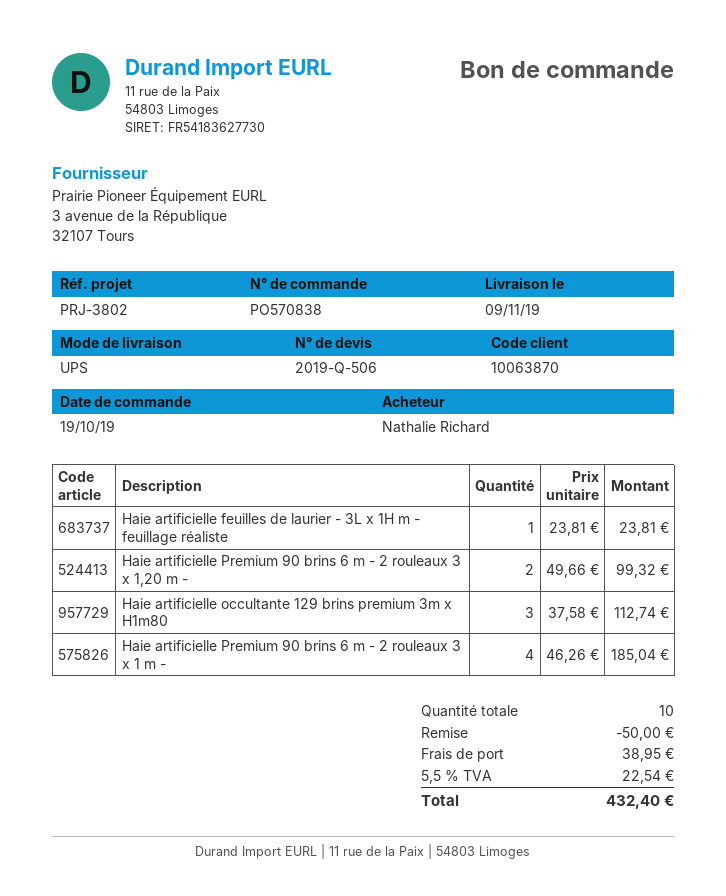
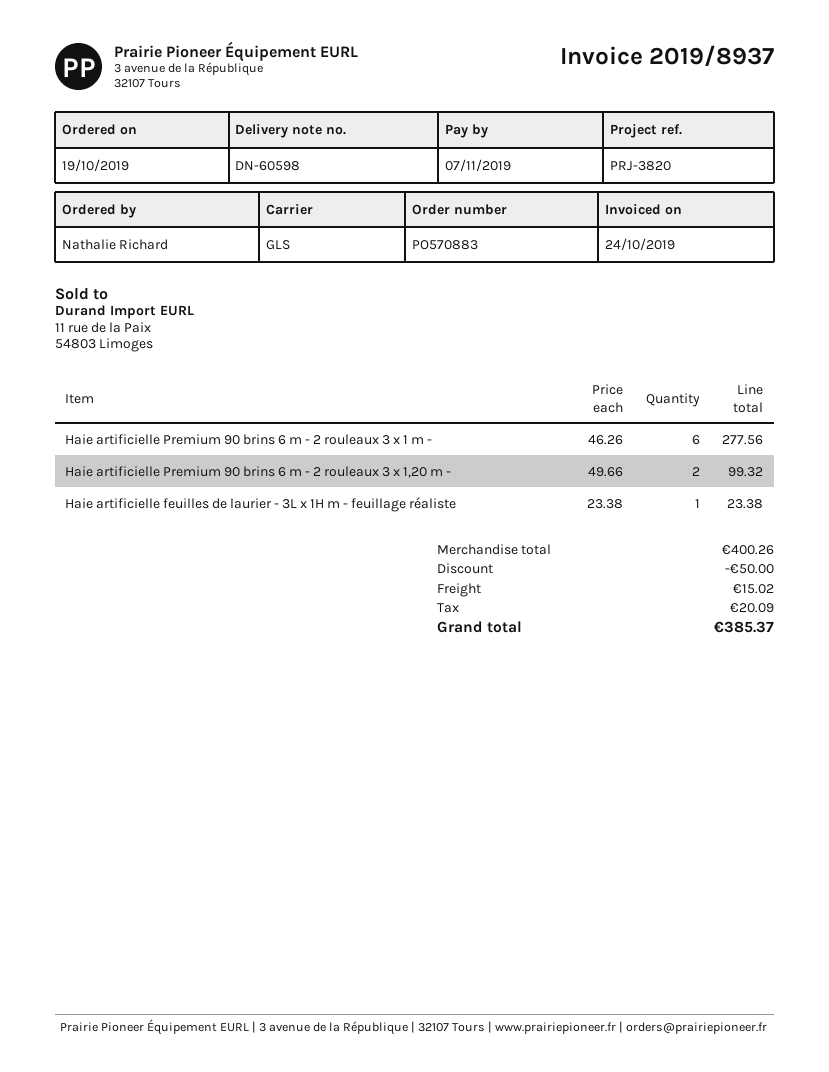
order number: PO570838 -> PO570883
reference: PRJ-3802 -> PRJ-3820
shipping method: UPS -> GLS
Haie artificielle feuilles de laurier - 3L x 1H m - feuillage réaliste: 1 x 23.81 = 23.81 -> 1 x 23.38 = 23.38
Haie artificielle occultante 129 brins premium 3m x H1m80: 3 x 37.58 = 112.74 -> none
Haie artificielle Premium 90 brins 6 m - 2 rouleaux 3 x 1 m -: 4 x 46.26 = 185.04 -> 6 x 46.26 = 277.56
shipping: 38.95 -> 15.02
tax: 22.54 -> 20.09
total: 432.40 -> 385.37

